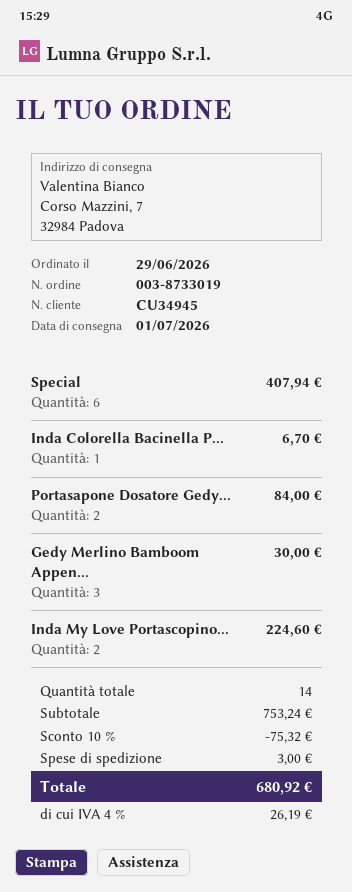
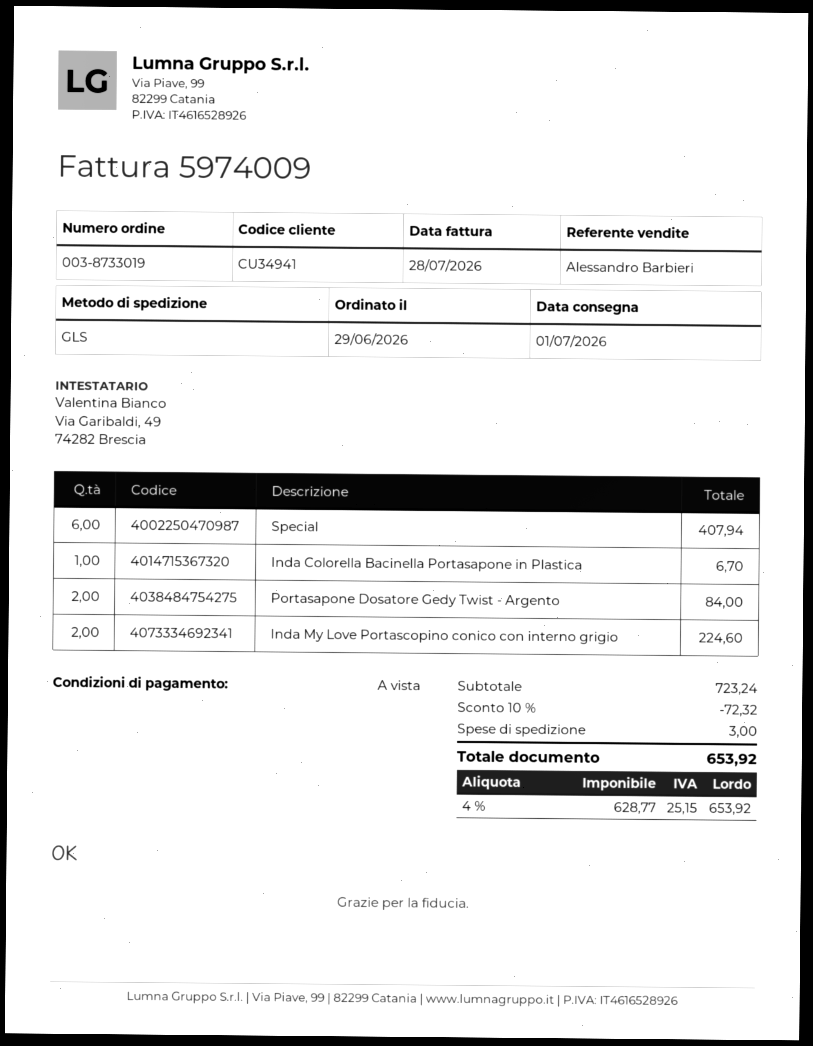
customer number: CU34945 -> CU34941
Gedy Merlino Bamboom Appen...: 3 for 30.00 -> none
subtotal: 753.24 -> 723.24
discount: 10% = 75.32 -> 10% = 72.32
tax: 4% = 26.19 -> 4% = 25.15
total: 680.92 -> 653.92

